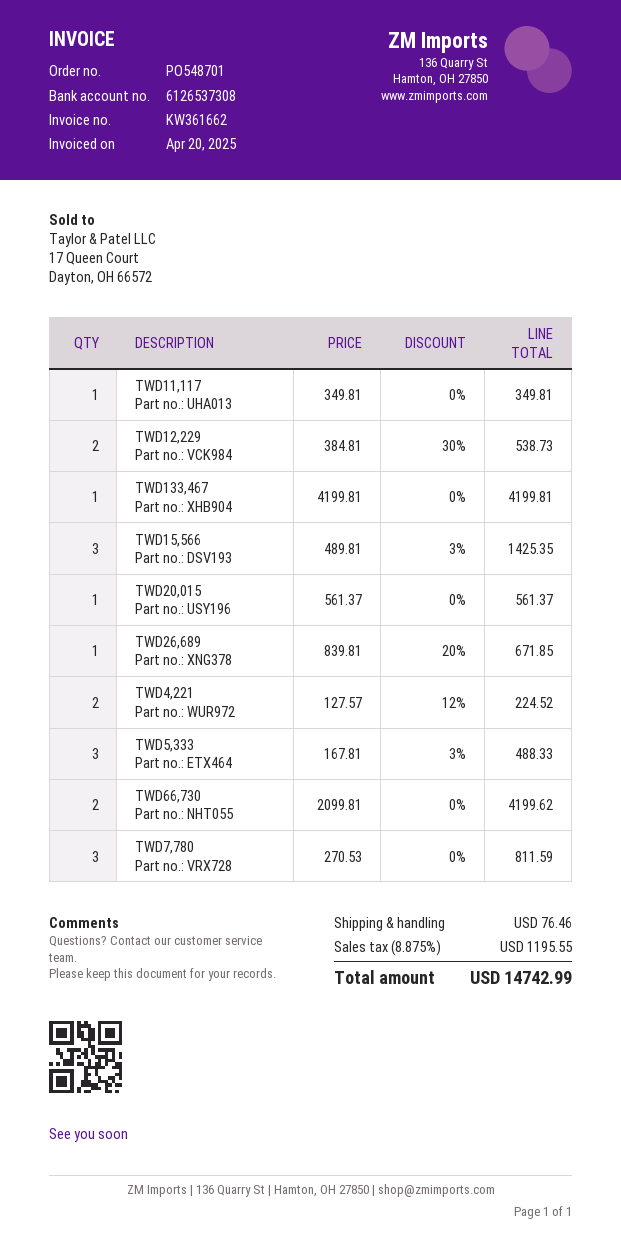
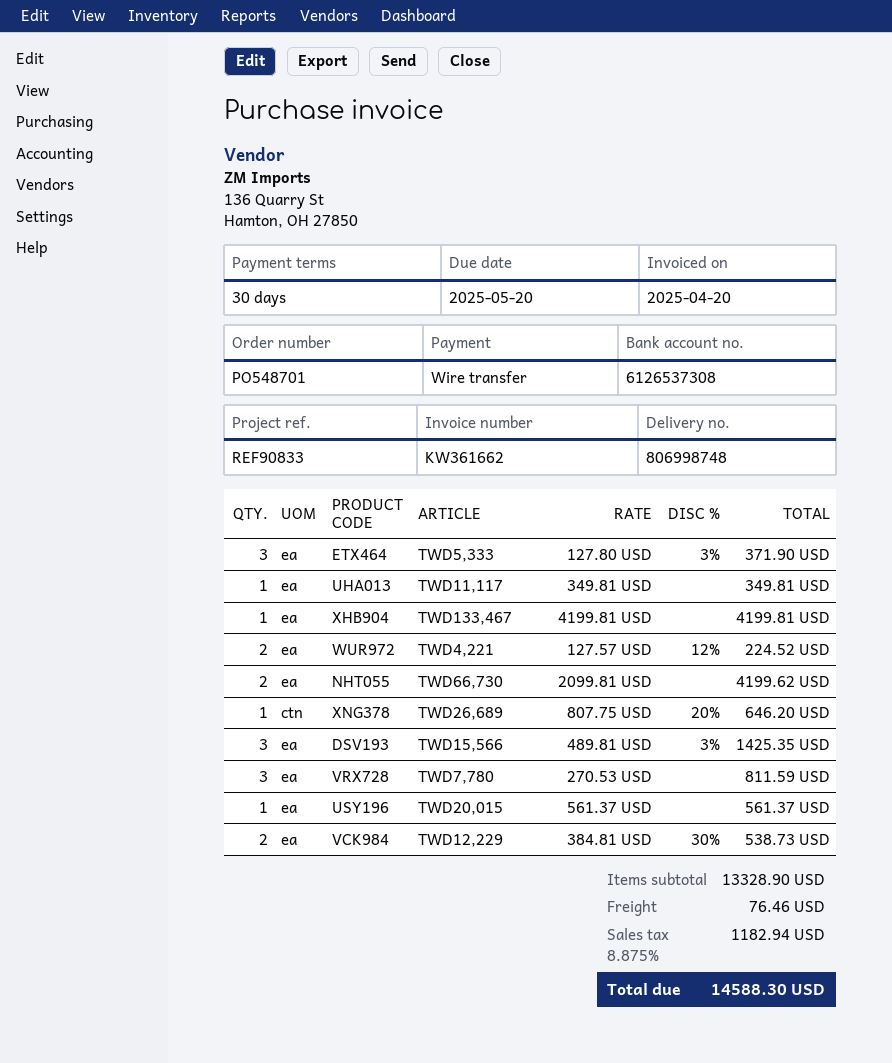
TWD26,689: 1 x 839.81 - 20% = 671.85 -> 1 x 807.75 - 20% = 646.20
TWD5,333: 3 x 167.81 - 3% = 488.33 -> 3 x 127.80 - 3% = 371.90
tax: 8.875% = 1195.55 -> 8.875% = 1182.94
total: 14742.99 -> 14588.30

